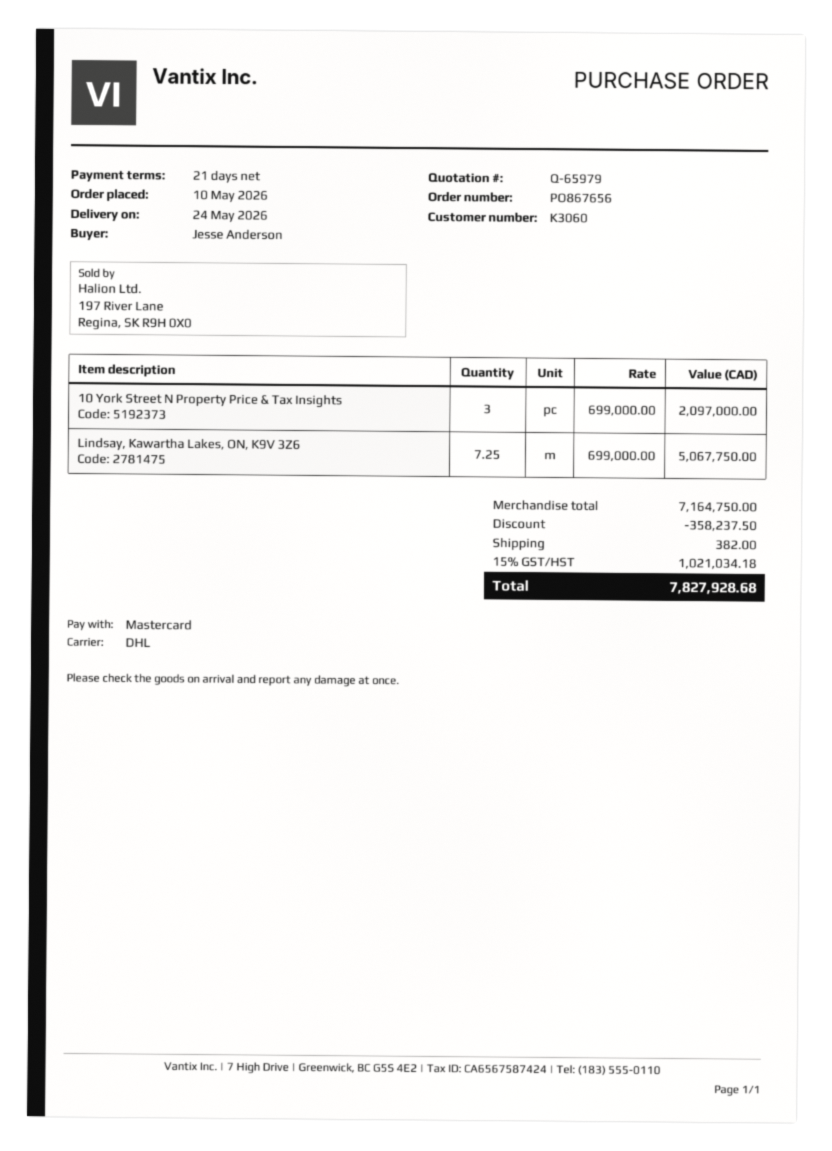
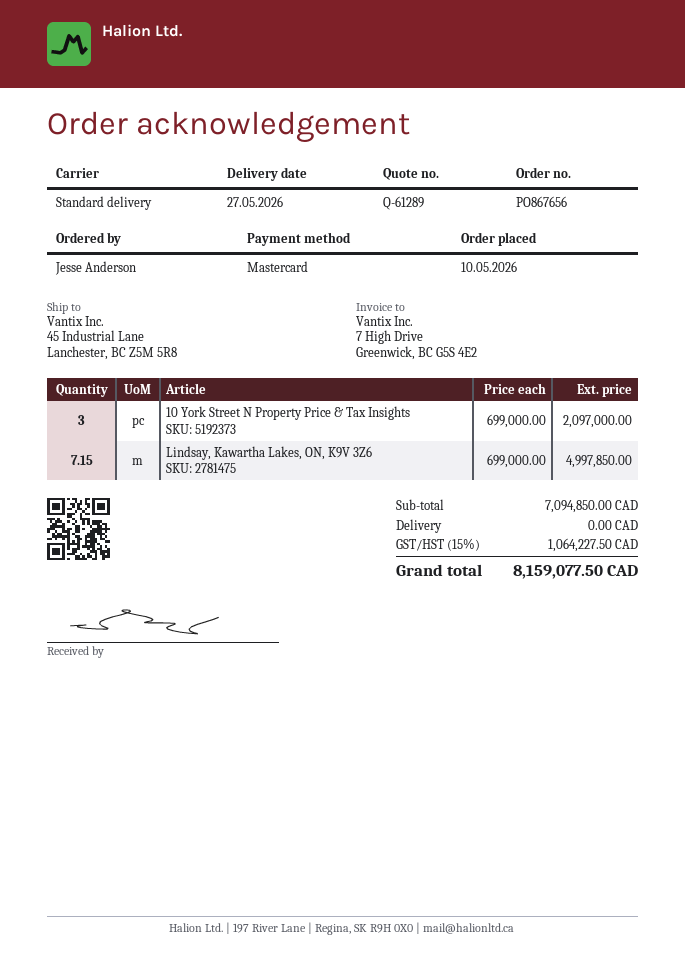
quote number: Q-65979 -> Q-61289
delivery date: 2026-05-24 -> 2026-05-27
shipping method: DHL -> standard
Lindsay, Kawartha Lakes, ON, K9V 3Z6: 7.25 x 699000.00 = 5067750.00 -> 7.15 x 699000.00 = 4997850.00
subtotal: 7164750.00 -> 7094850.00
discount: 358237.50 -> none
shipping: 382.00 -> 0.00
tax: 15% = 1021034.18 -> 15% = 1064227.50
total: 7827928.68 -> 8159077.50

